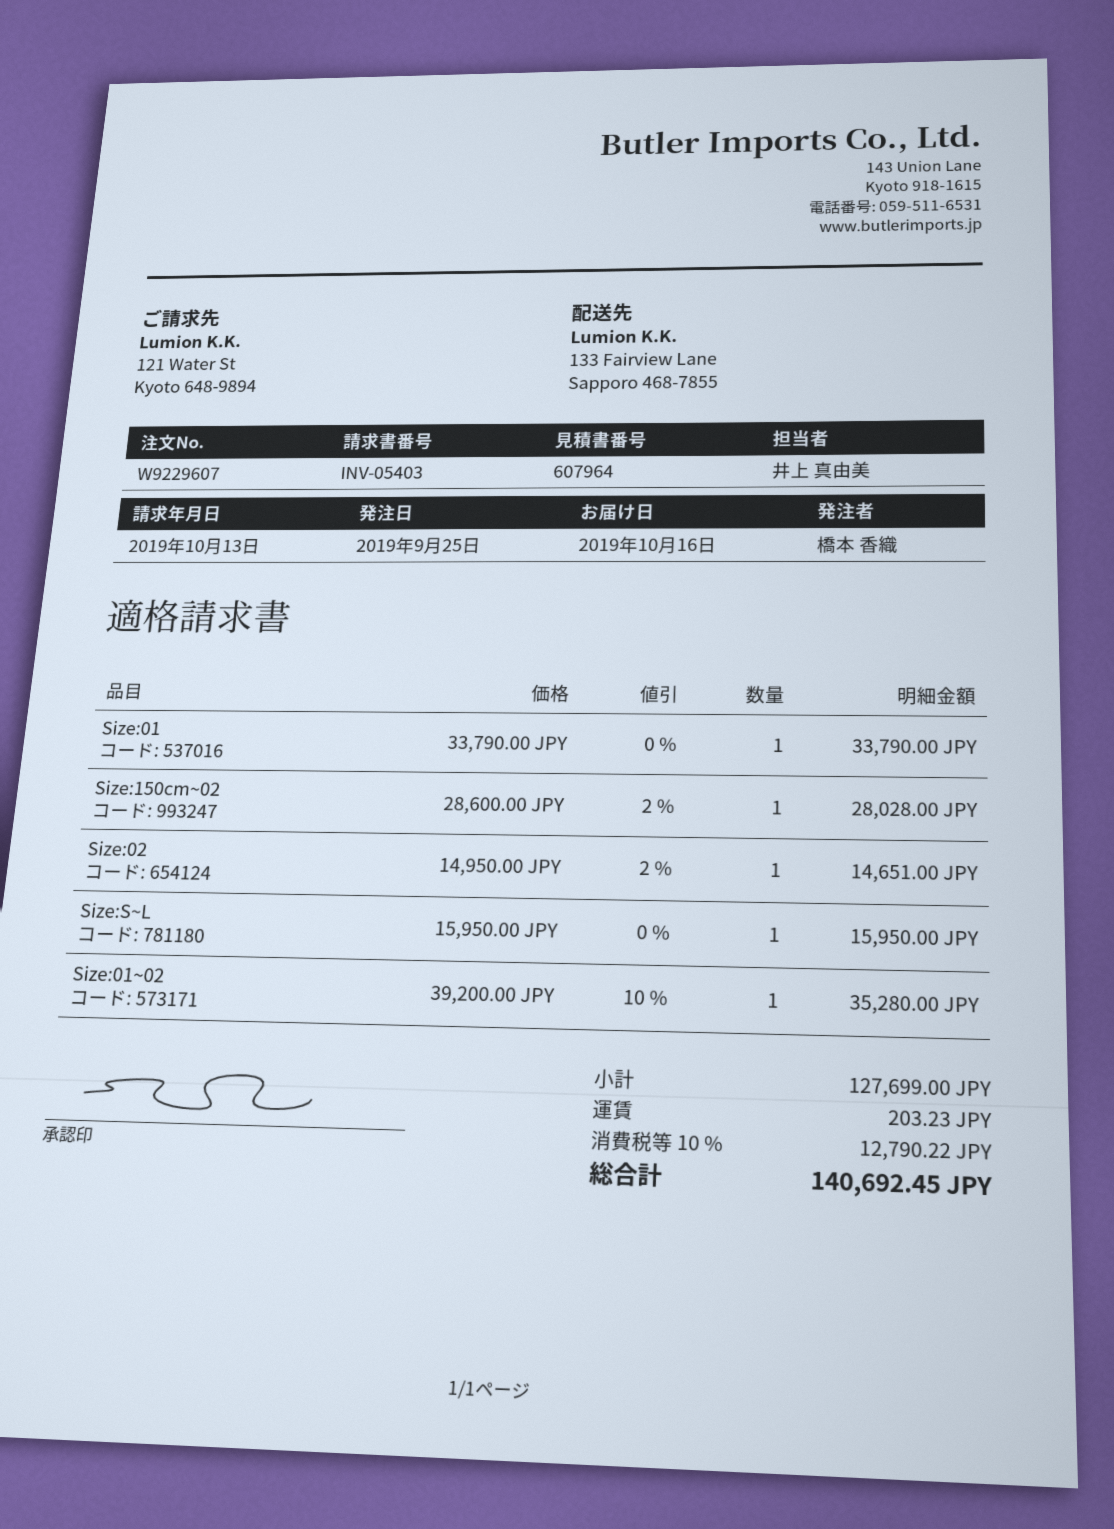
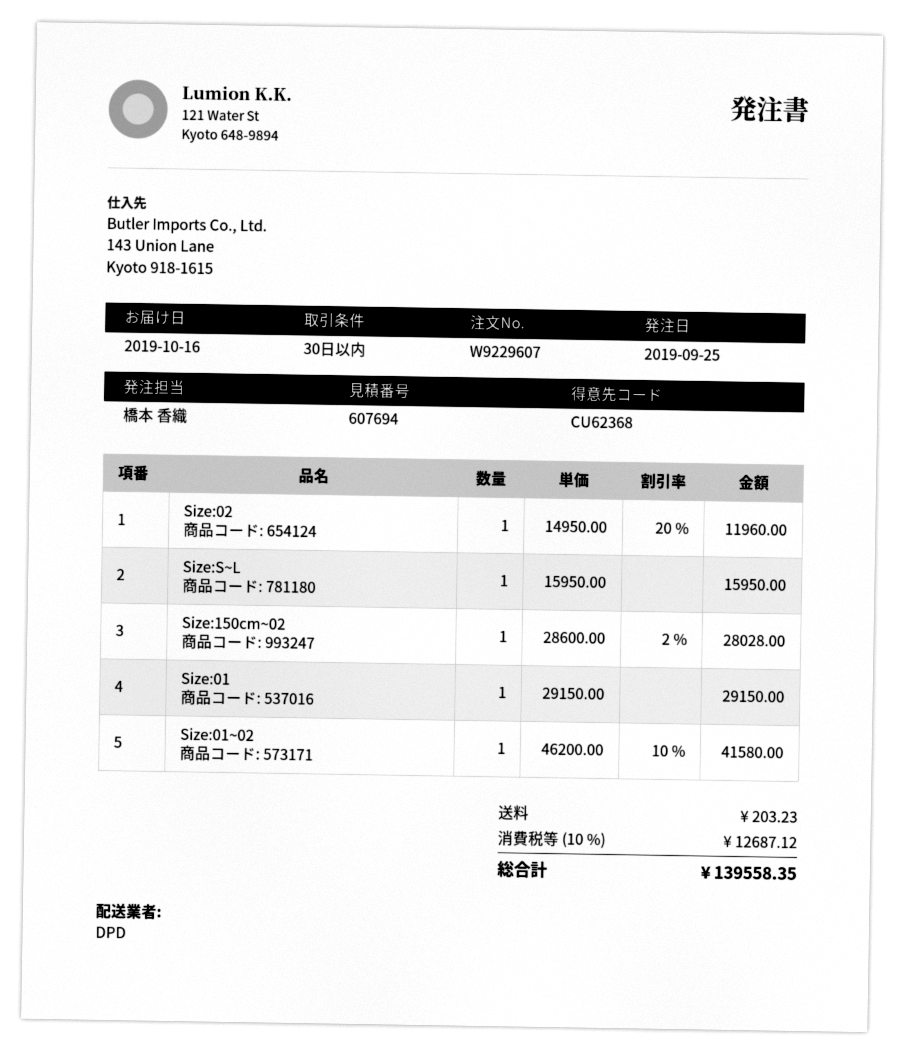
quote number: 607964 -> 607694
Size:01: 1 x 33790.00 = 33790.00 -> 1 x 29150.00 = 29150.00
Size:02: 1 x 14950.00 - 2% = 14651.00 -> 1 x 14950.00 - 20% = 11960.00
Size:01~02: 1 x 39200.00 - 10% = 35280.00 -> 1 x 46200.00 - 10% = 41580.00
tax: 10% = 12790.22 -> 10% = 12687.12
total: 140692.45 -> 139558.35

